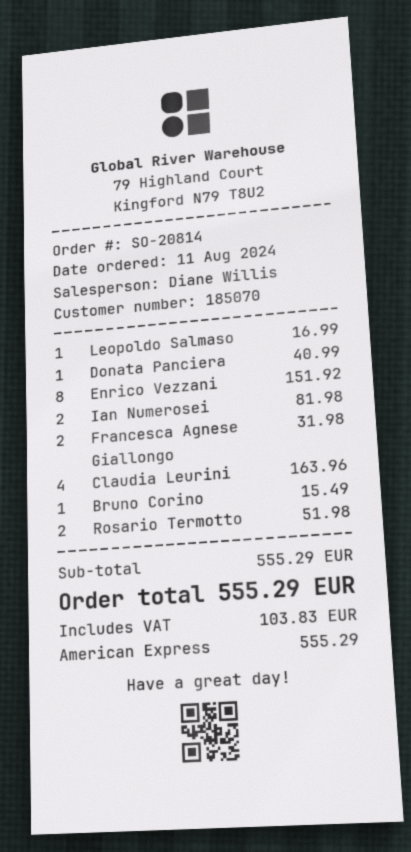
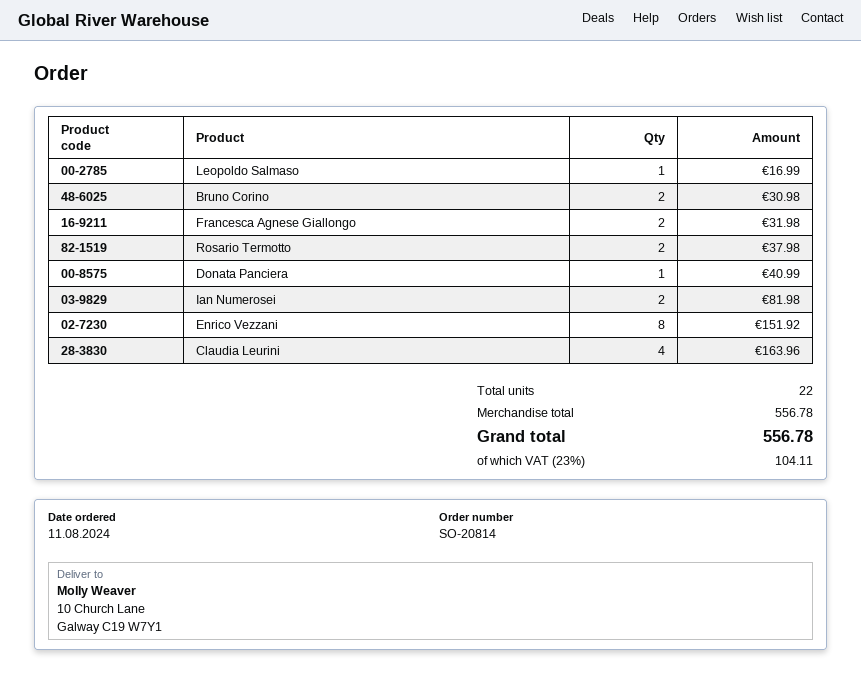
Bruno Corino: 1 for 15.49 -> 2 for 30.98
Rosario Termotto: 2 for 51.98 -> 2 for 37.98
subtotal: 555.29 -> 556.78
tax: 103.83 -> 104.11
total: 555.29 -> 556.78

